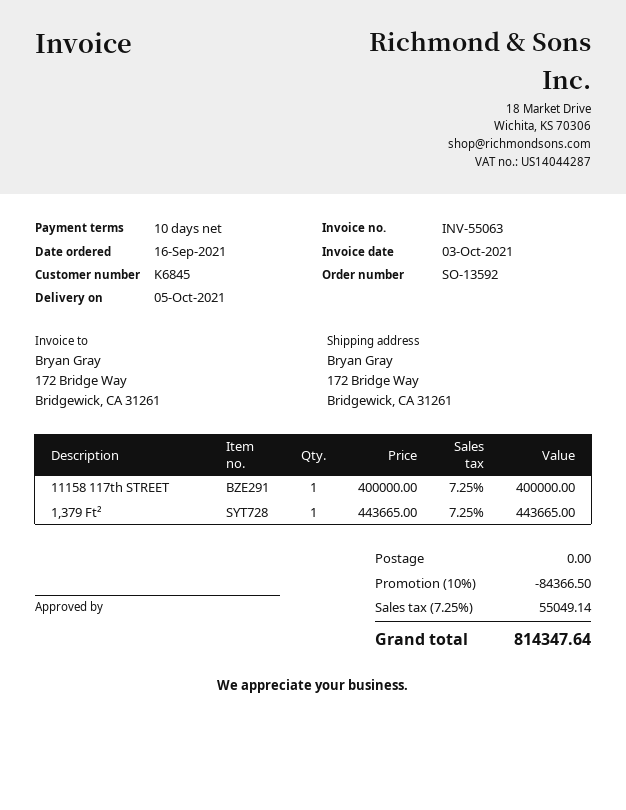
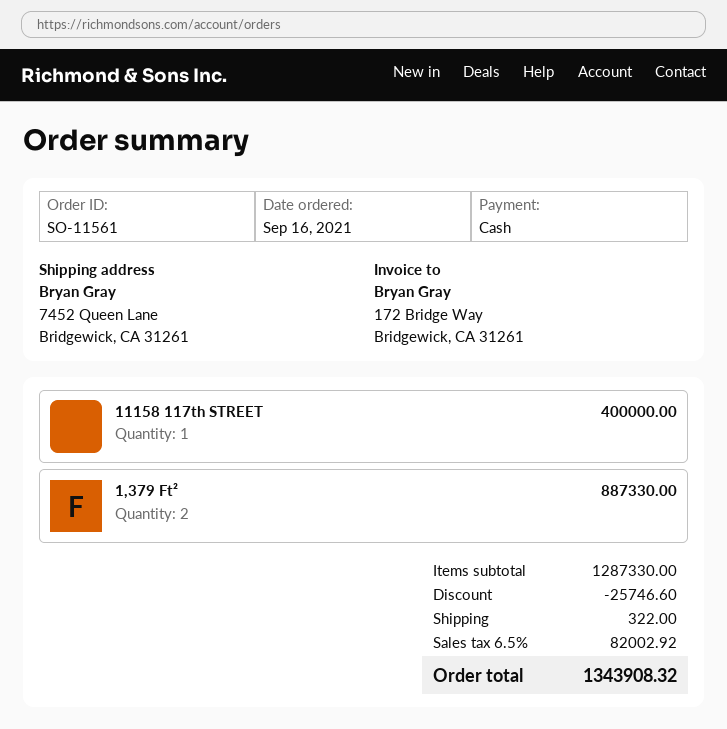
order number: SO-13592 -> SO-11561
ship to: 172 Bridge Way, Bridgewick, CA 31261 -> 7452 Queen Lane, Bridgewick, CA 31261
1,379 Ft²: 1 for 443665.00 -> 2 for 887330.00
discount: 84366.50 -> 25746.60
shipping: 0.00 -> 322.00
tax: 7.25% = 55049.14 -> 6.5% = 82002.92
total: 814347.64 -> 1343908.32

